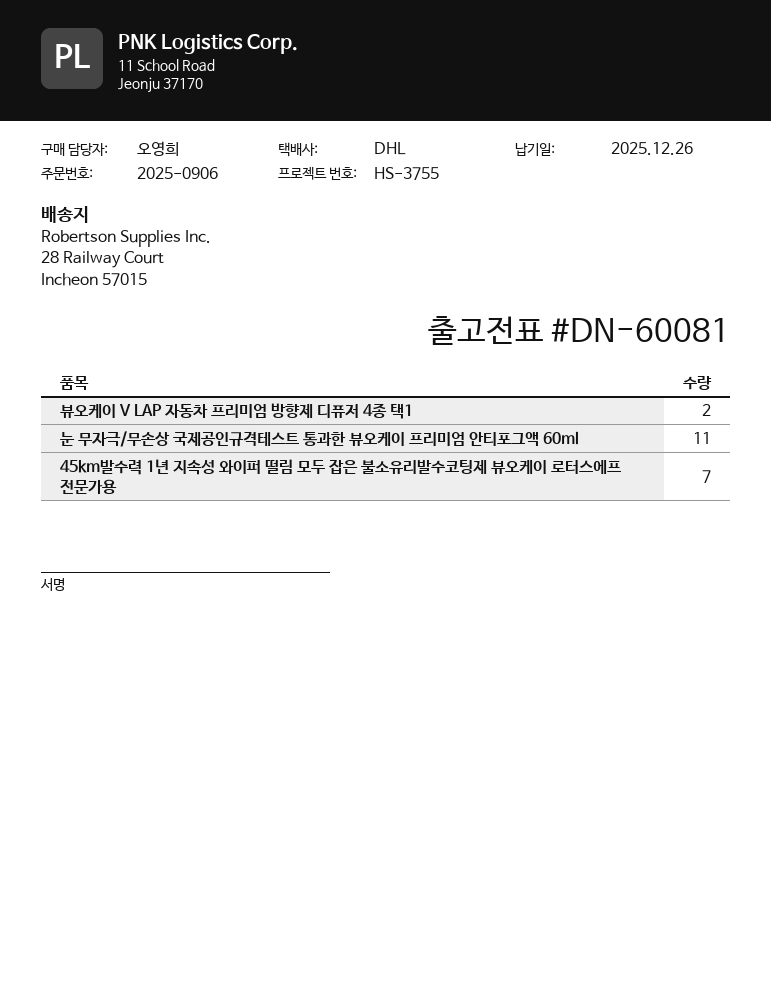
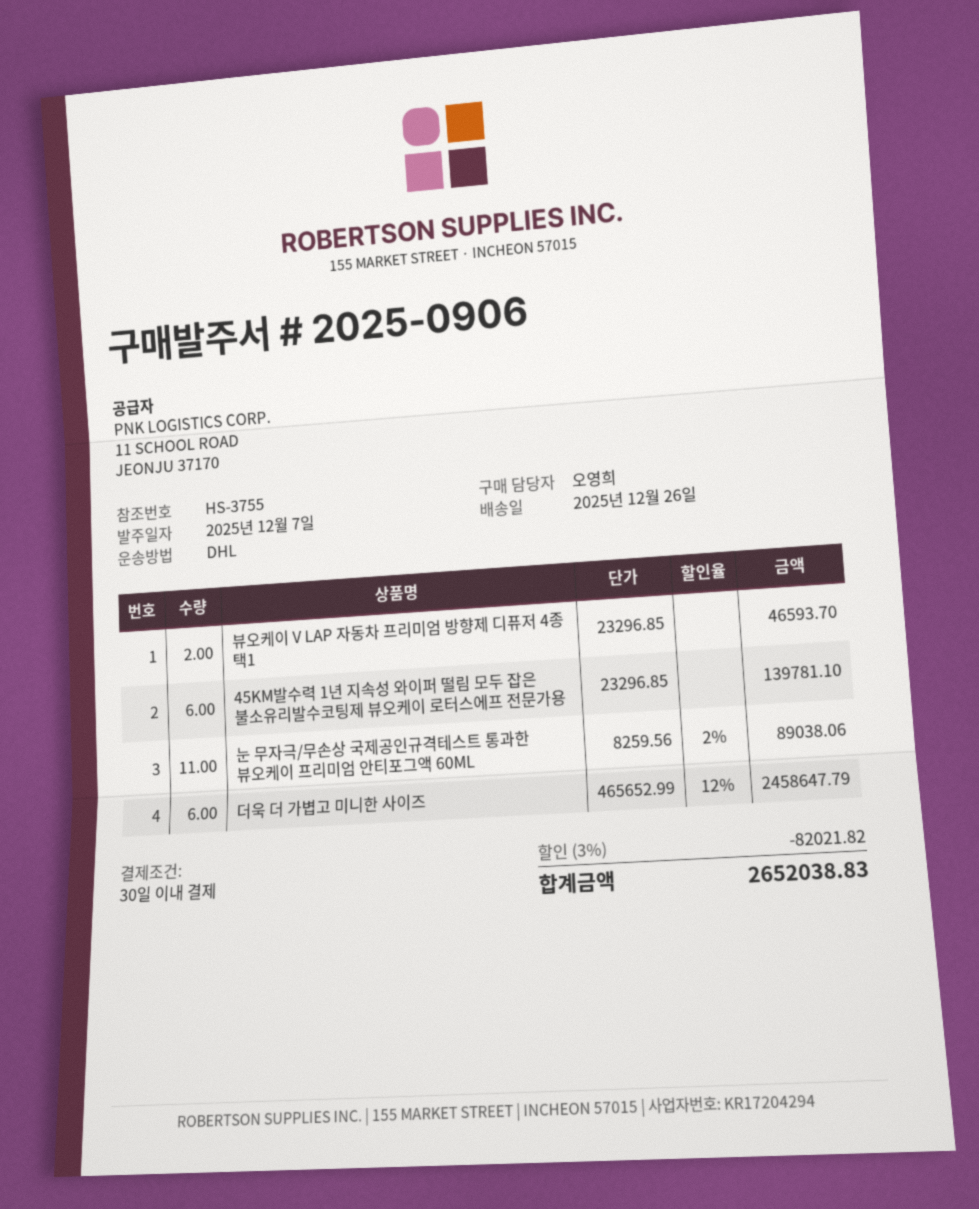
45km발수력 1년 지속성 와이퍼 떨림 모두 잡은 불소유리발수코팅제 뷰오케이 로터스에프 전문가용: 7 -> 6
더욱 더 가볍고 미니한 사이즈: none -> 6

